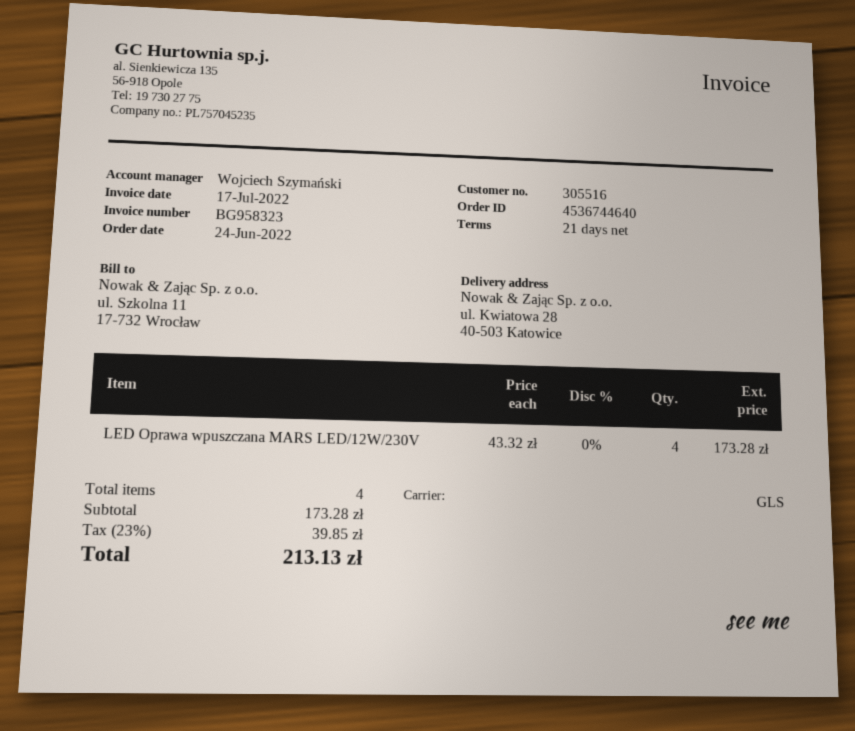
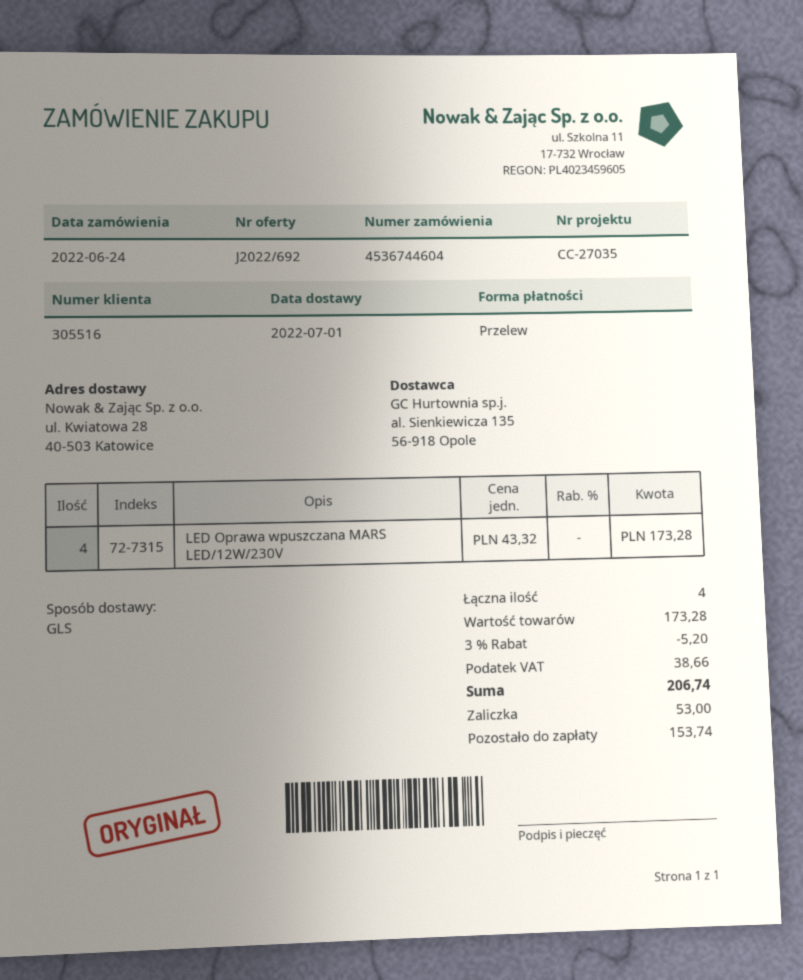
order number: 4536744640 -> 4536744604
discount: none -> 3% = 5.20
tax: 39.85 -> 38.66
total: 213.13 -> 206.74

